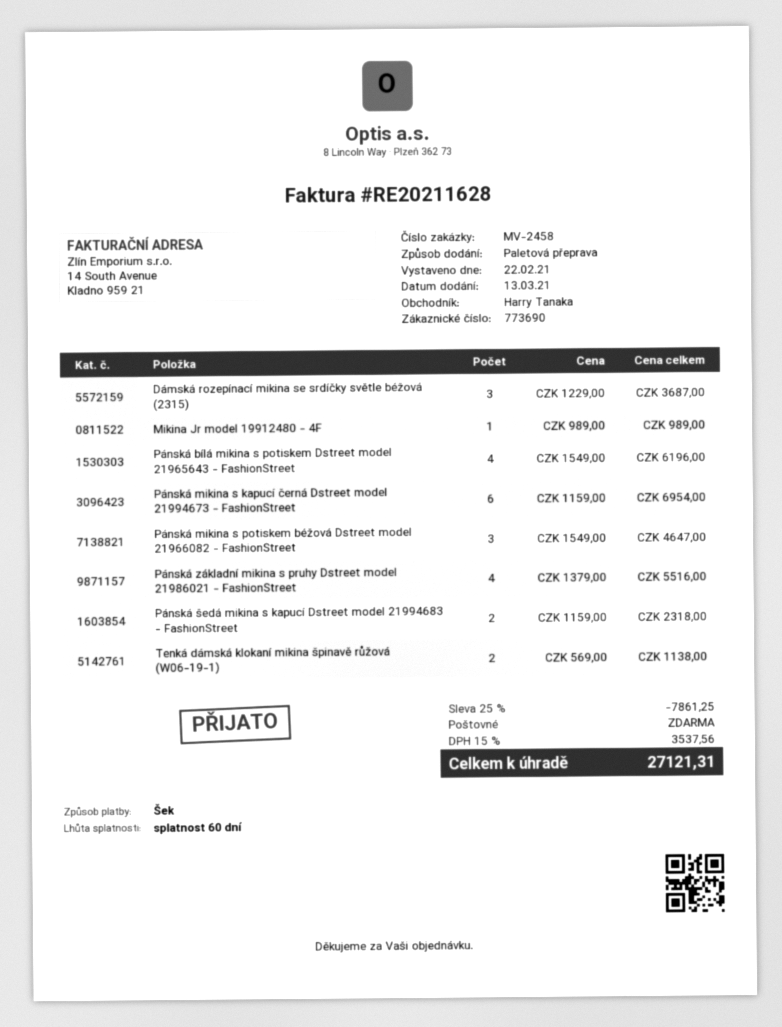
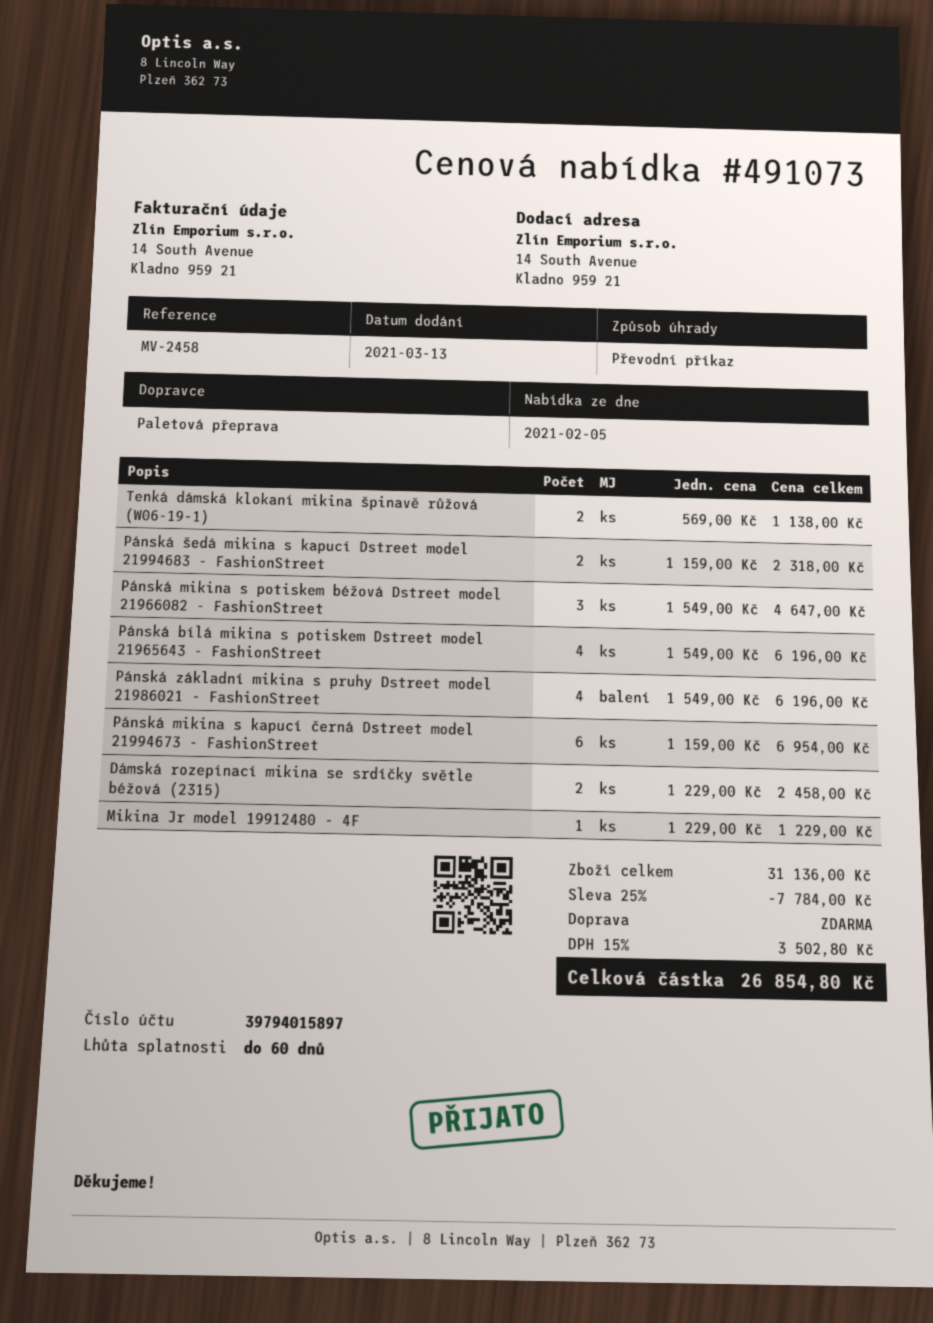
payment method: cheque -> bank transfer
Dámská rozepínací mikina se srdíčky světle béžová (2315): 3 x 1229.00 = 3687.00 -> 2 x 1229.00 = 2458.00
Mikina Jr model 19912480 - 4F: 1 x 989.00 = 989.00 -> 1 x 1229.00 = 1229.00
Pánská základní mikina s pruhy Dstreet model 21986021 - FashionStreet: 4 x 1379.00 = 5516.00 -> 4 x 1549.00 = 6196.00
discount: 25% = 7861.25 -> 25% = 7784.00
tax: 15% = 3537.56 -> 15% = 3502.80
total: 27121.31 -> 26854.80

